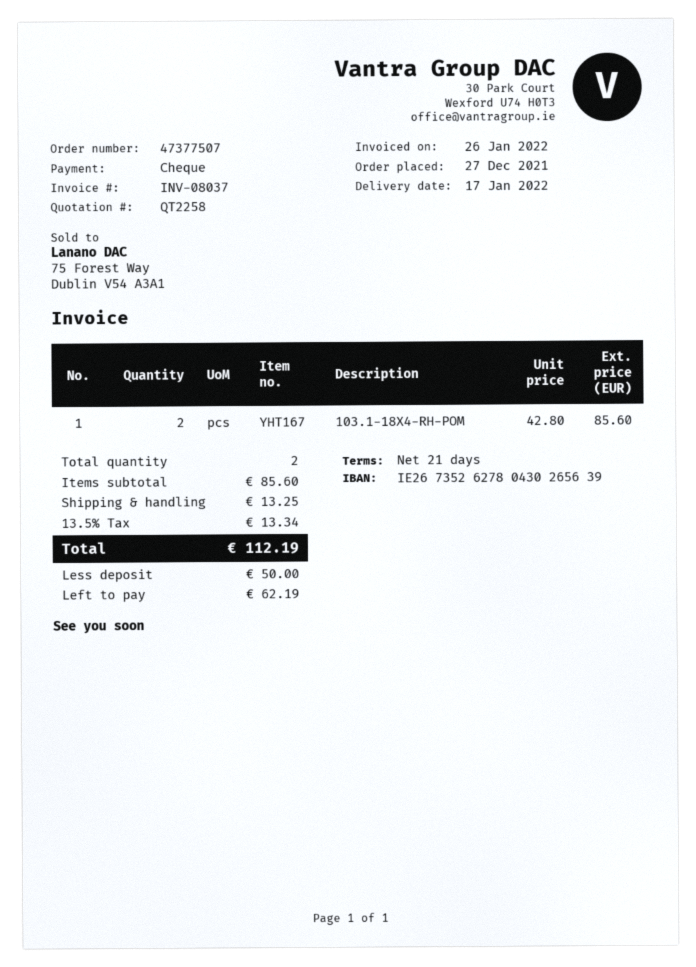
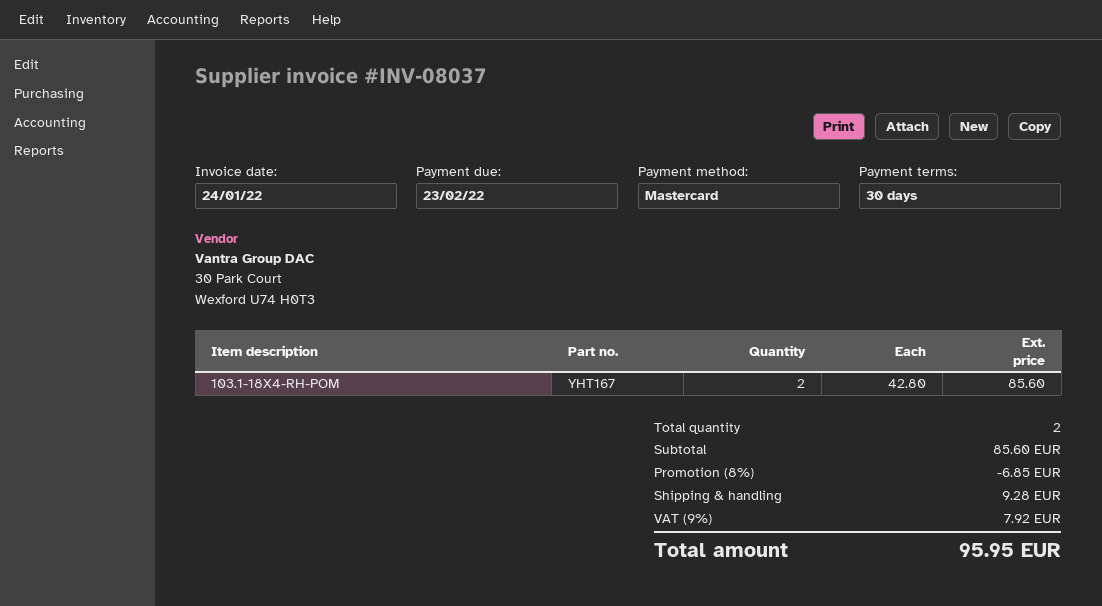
invoice date: 2022-01-26 -> 2022-01-24
payment terms: 21 days -> 30 days
payment method: cheque -> Mastercard
discount: none -> 8% = 6.85
shipping: 13.25 -> 9.28
tax: 13.5% = 13.34 -> 9% = 7.92
total: 112.19 -> 95.95

